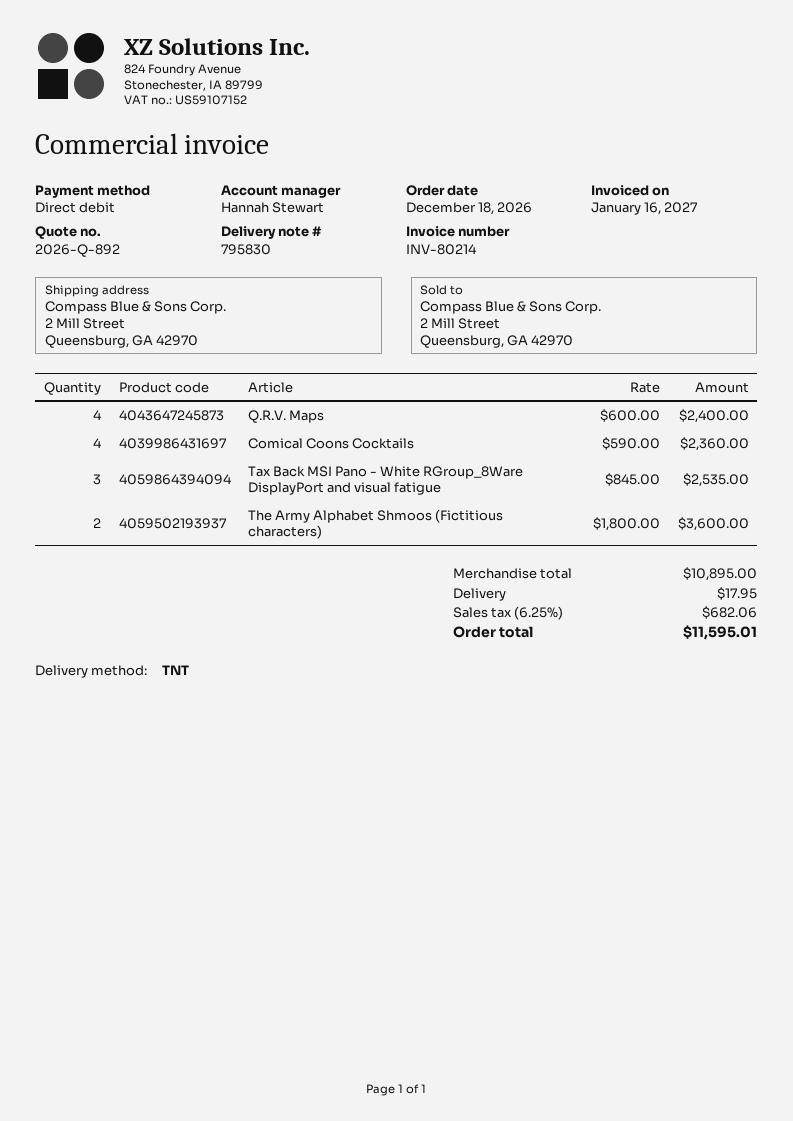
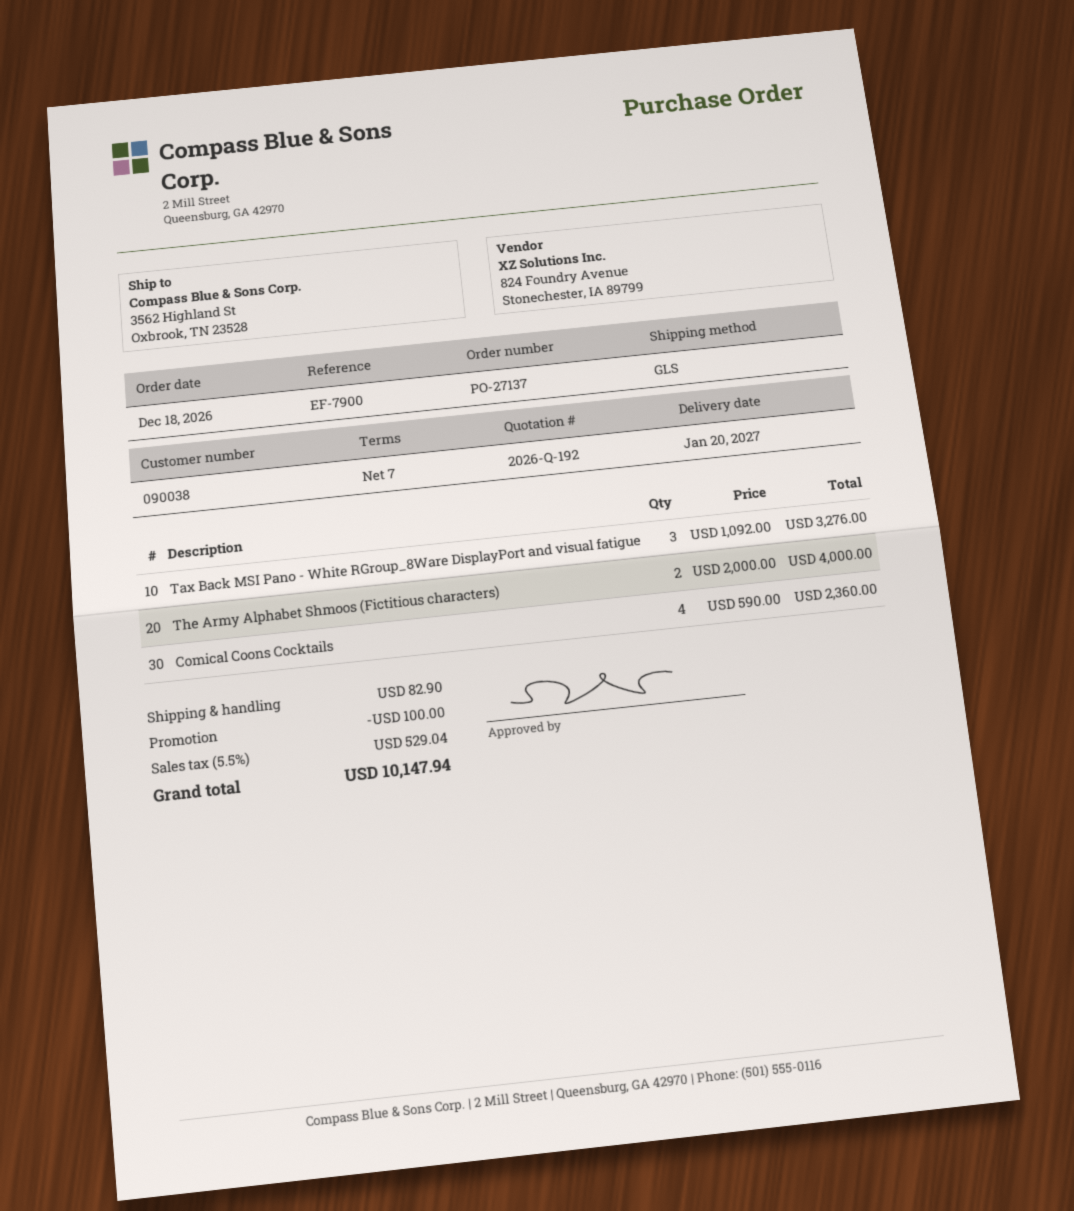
quote number: 2026-Q-892 -> 2026-Q-192
shipping method: TNT -> GLS
ship to: 2 Mill Street, Queensburg, GA 42970 -> 3562 Highland St, Oxbrook, TN 23528
Q.R.V. Maps: 4 x 600.00 = 2400.00 -> none
Tax Back MSI Pano - White RGroup_8Ware DisplayPort and visual fatigue: 3 x 845.00 = 2535.00 -> 3 x 1092.00 = 3276.00
The Army Alphabet Shmoos (Fictitious characters): 2 x 1800.00 = 3600.00 -> 2 x 2000.00 = 4000.00
discount: none -> 100.00
shipping: 17.95 -> 82.90
tax: 6.25% = 682.06 -> 5.5% = 529.04
total: 11595.01 -> 10147.94

